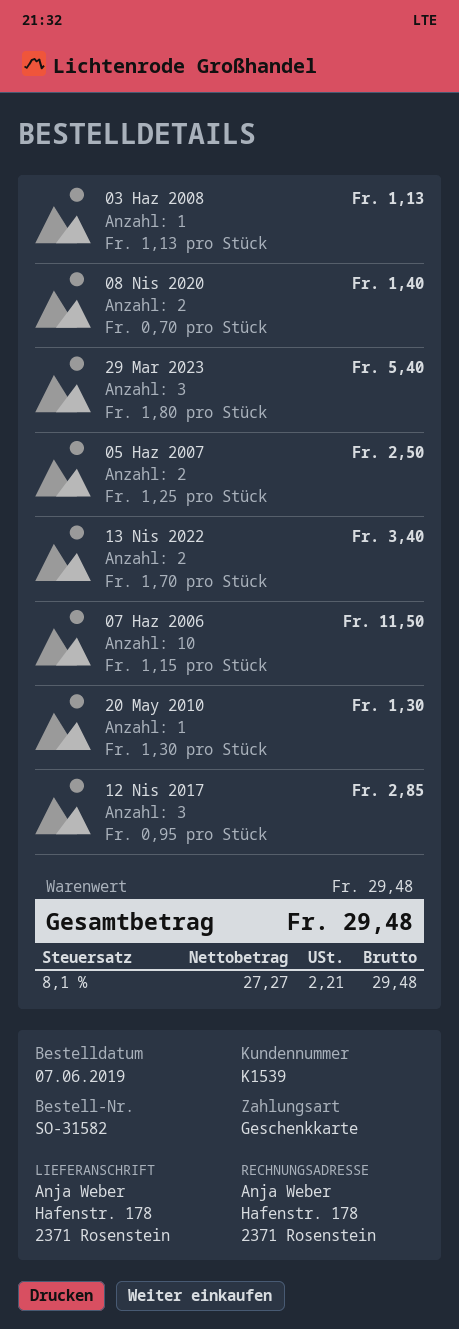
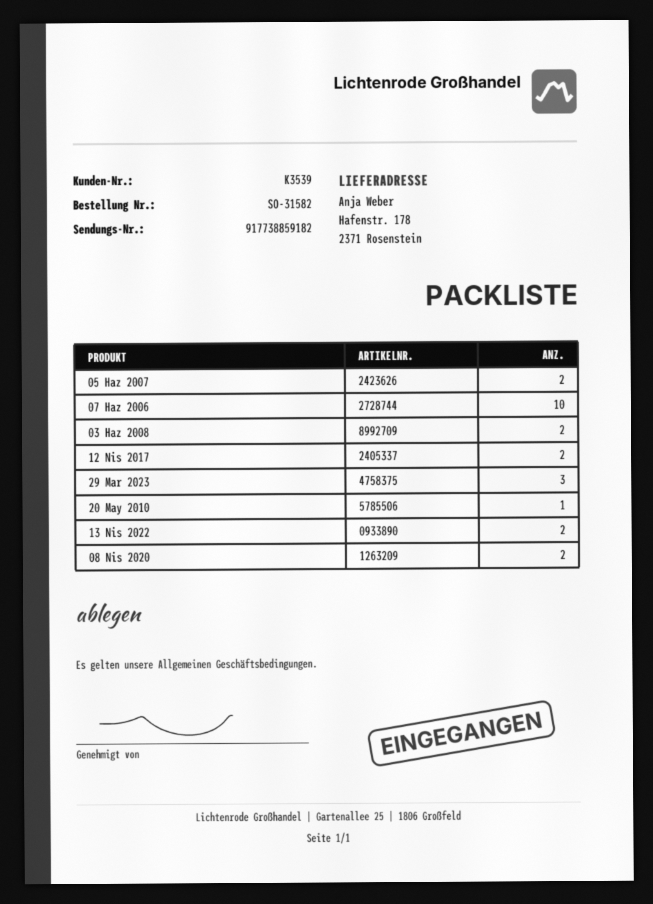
customer number: K1539 -> K3539
03 Haz 2008: 1 -> 2
12 Nis 2017: 3 -> 2

